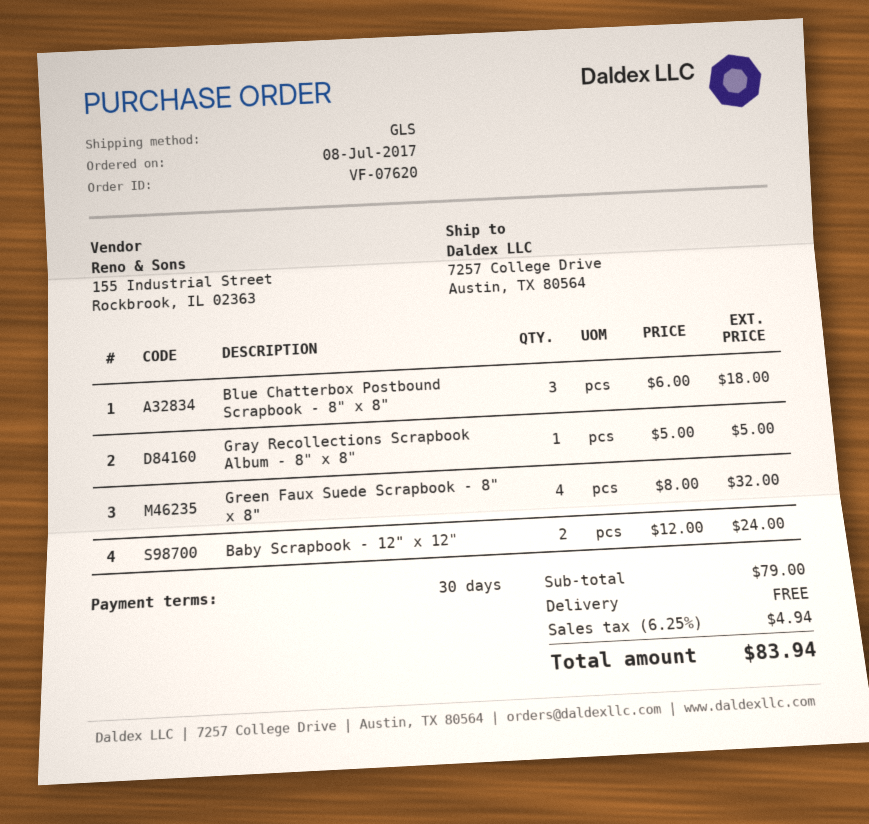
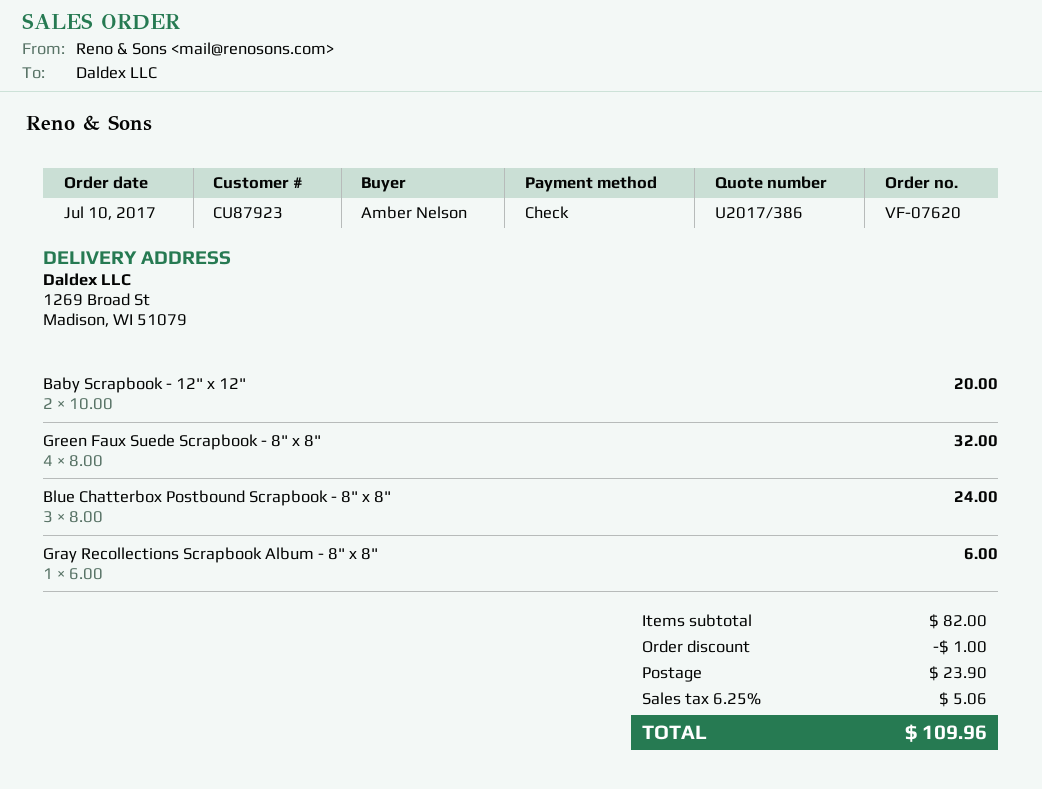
order date: 2017-07-08 -> 2017-07-10
ship to: 7257 College Drive, Austin, TX 80564 -> 1269 Broad St, Madison, WI 51079
Blue Chatterbox Postbound Scrapbook - 8" x 8": 3 x 6.00 = 18.00 -> 3 x 8.00 = 24.00
Gray Recollections Scrapbook Album - 8" x 8": 1 x 5.00 = 5.00 -> 1 x 6.00 = 6.00
Baby Scrapbook - 12" x 12": 2 x 12.00 = 24.00 -> 2 x 10.00 = 20.00
subtotal: 79.00 -> 82.00
discount: none -> 1.00
shipping: 0.00 -> 23.90
tax: 6.25% = 4.94 -> 6.25% = 5.06
total: 83.94 -> 109.96

